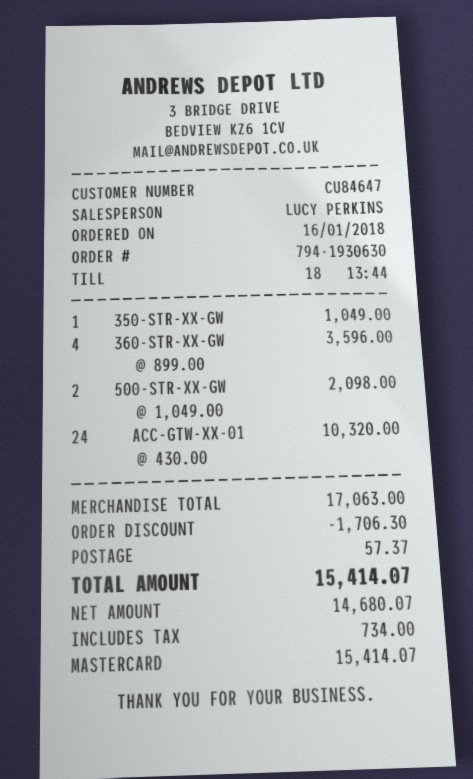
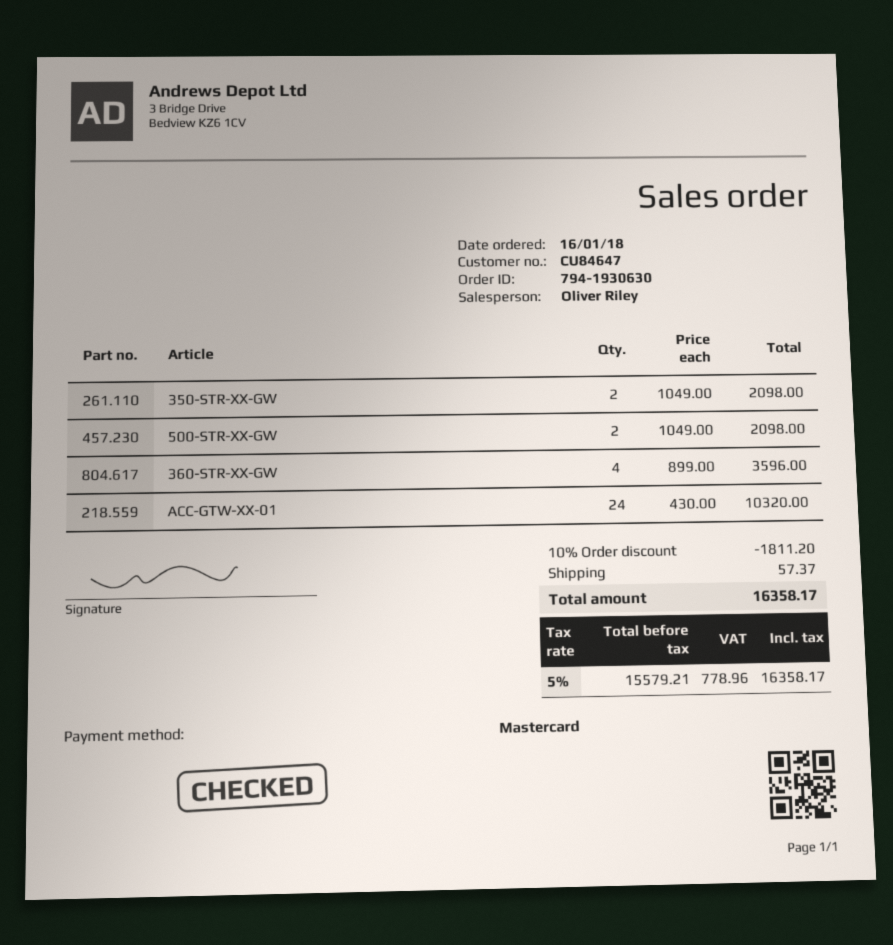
sales rep: LUCY PERKINS -> Oliver Riley
350-STR-XX-GW: 1 x 1049.00 = 1049.00 -> 2 x 1049.00 = 2098.00
discount: 1706.30 -> 1811.20
net: 14680.07 -> 15579.21
tax: 734.00 -> 778.96
total: 15414.07 -> 16358.17

